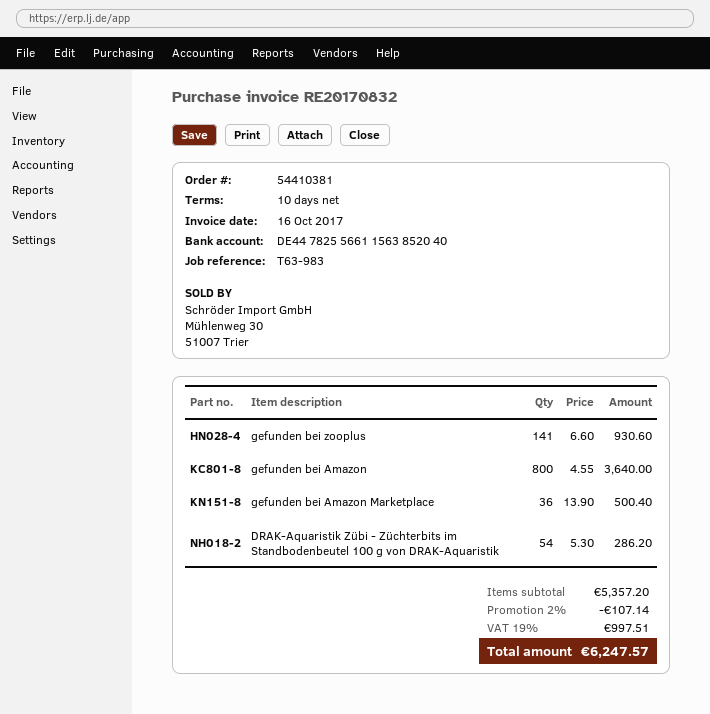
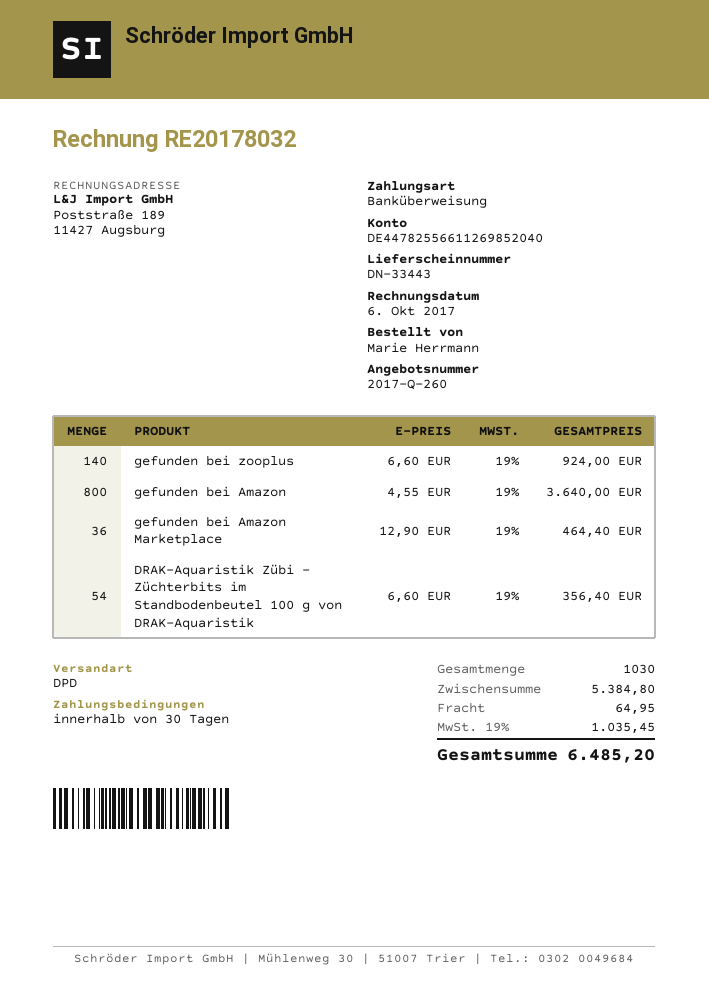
invoice number: RE20170832 -> RE20178032
invoice date: 2017-10-16 -> 2017-10-06
payment terms: 10 days -> 30 days
bank account: DE44782556611563852040 -> DE44782556611269852040
gefunden bei zooplus: 141 x 6.60 = 930.60 -> 140 x 6.60 = 924.00
gefunden bei Amazon Marketplace: 36 x 13.90 = 500.40 -> 36 x 12.90 = 464.40
DRAK-Aquaristik Zübi - Züchterbits im Standbodenbeutel 100 g von DRAK-Aquaristik: 54 x 5.30 = 286.20 -> 54 x 6.60 = 356.40
subtotal: 5357.20 -> 5384.80
discount: 2% = 107.14 -> none
shipping: none -> 64.95
tax: 19% = 997.51 -> 19% = 1035.45
total: 6247.57 -> 6485.20

